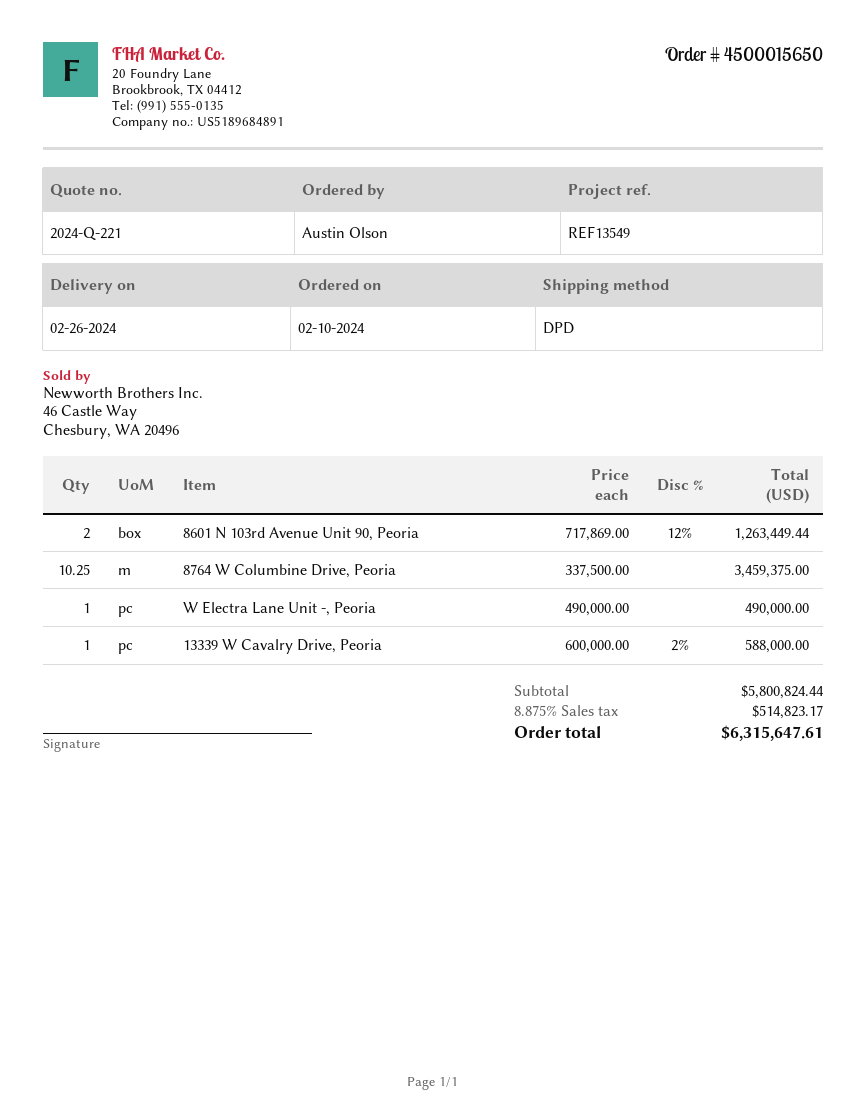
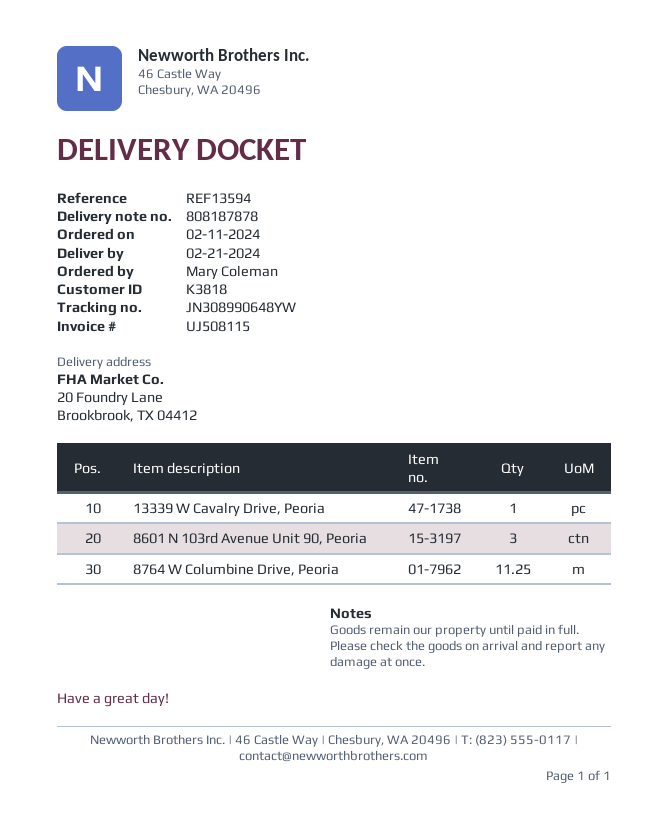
order date: 2024-02-10 -> 2024-02-11
delivery date: 2024-02-26 -> 2024-02-21
reference: REF13549 -> REF13594
ordered by: Austin Olson -> Mary Coleman
8601 N 103rd Avenue Unit 90, Peoria: 2 -> 3
8764 W Columbine Drive, Peoria: 10.25 -> 11.25
W Electra Lane Unit -, Peoria: 1 -> none

